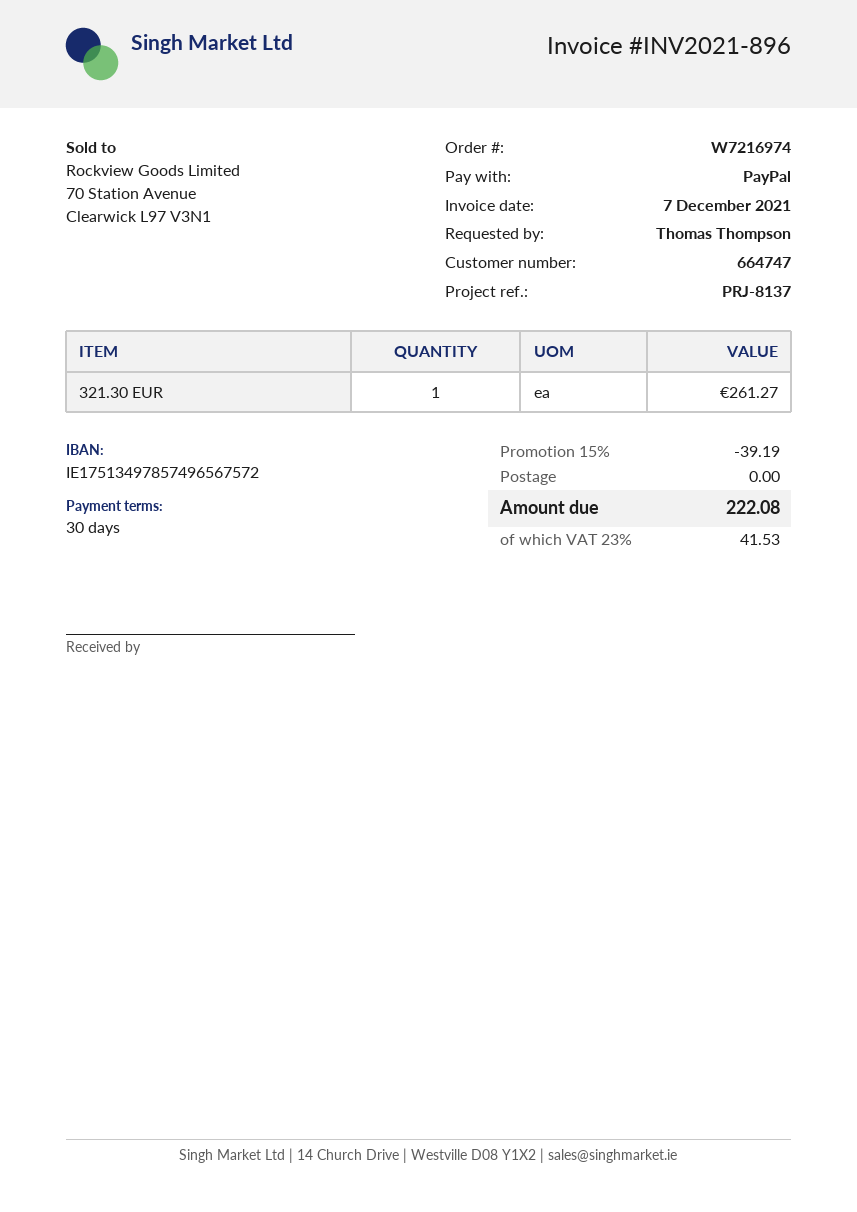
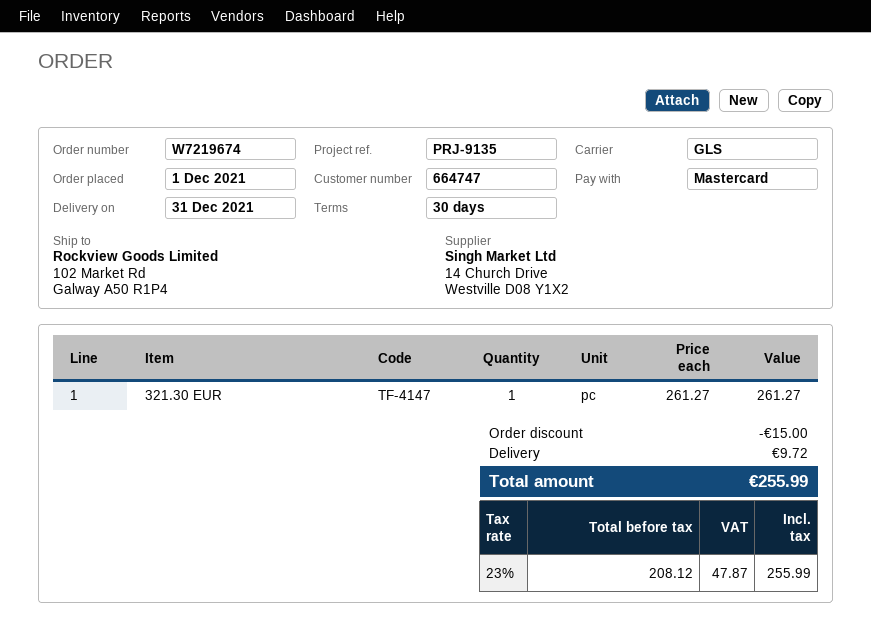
order number: W7216974 -> W7219674
reference: PRJ-8137 -> PRJ-9135
payment method: PayPal -> Mastercard
discount: 39.19 -> 15.00
shipping: 0.00 -> 9.72
tax: 23% = 41.53 -> 23% = 47.87
total: 222.08 -> 255.99

